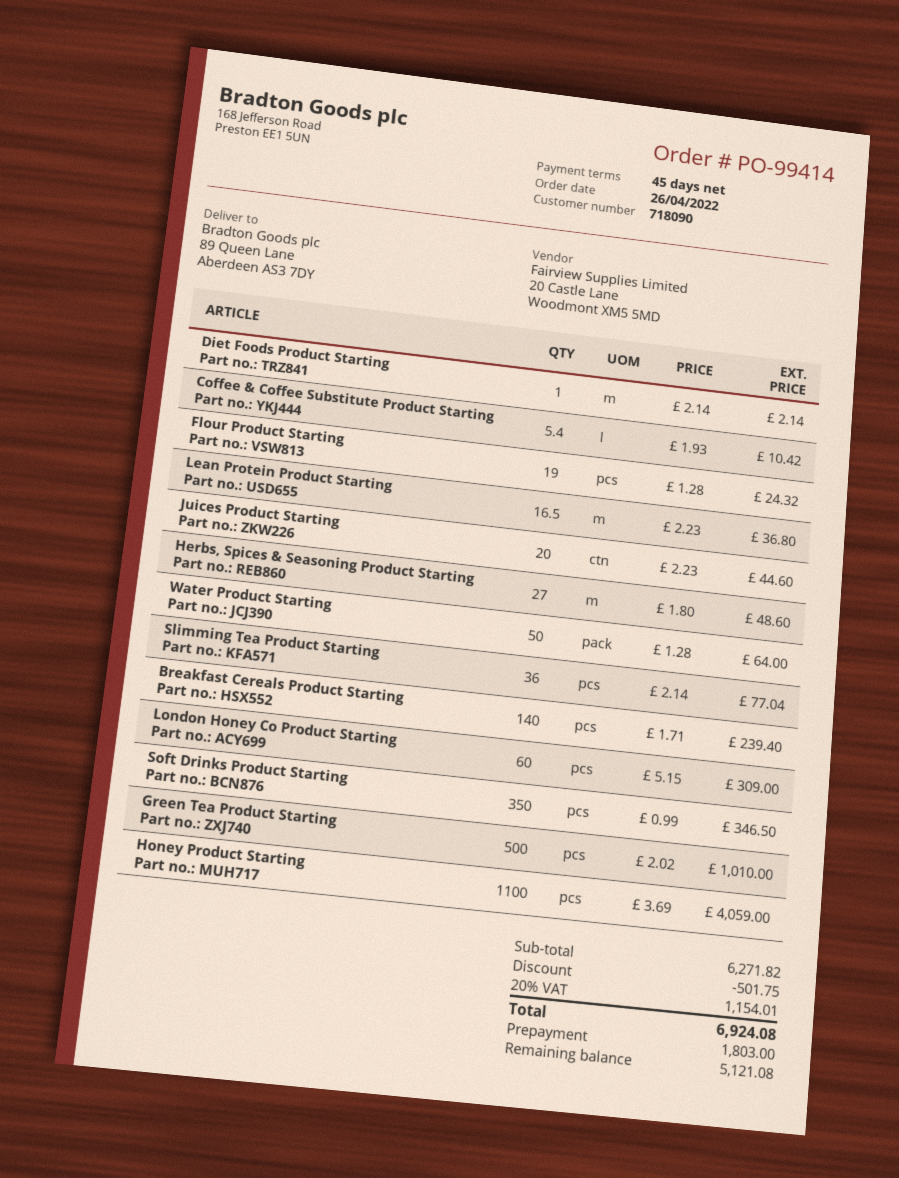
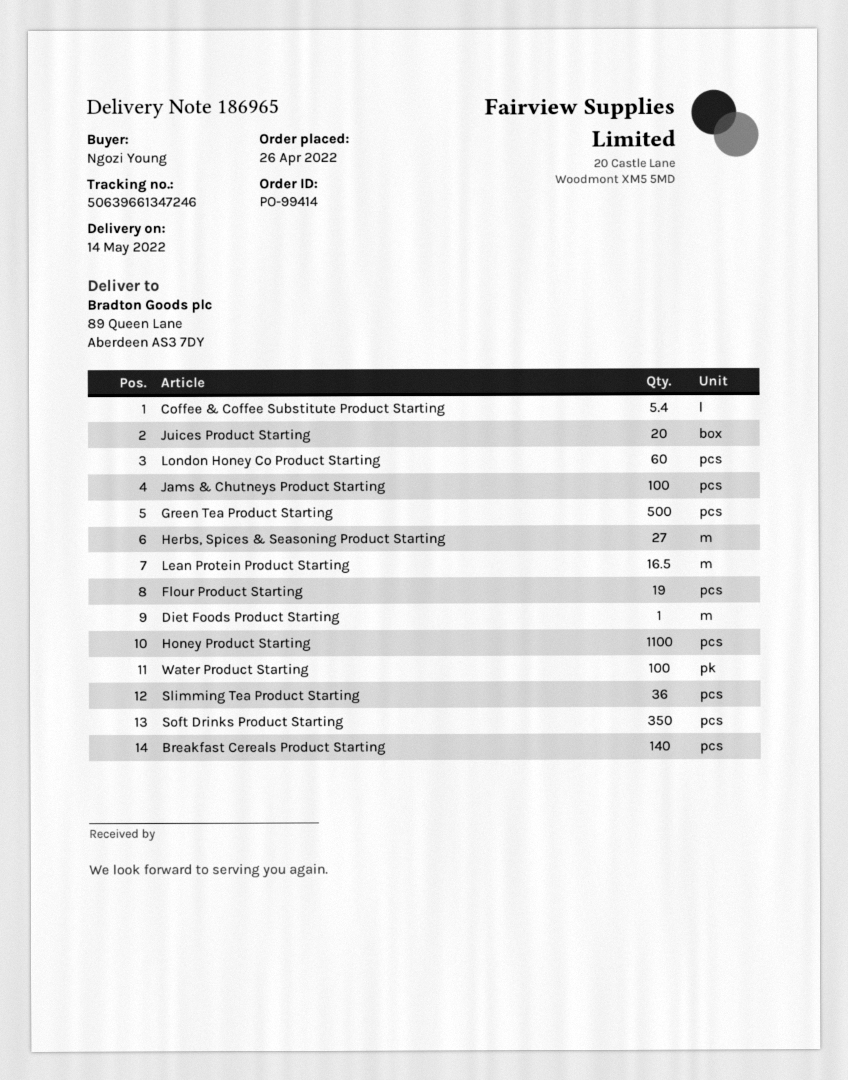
Water Product Starting: 50 -> 100
Jams & Chutneys Product Starting: none -> 100

